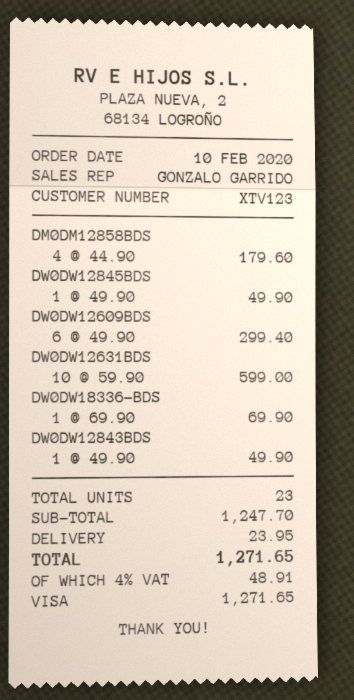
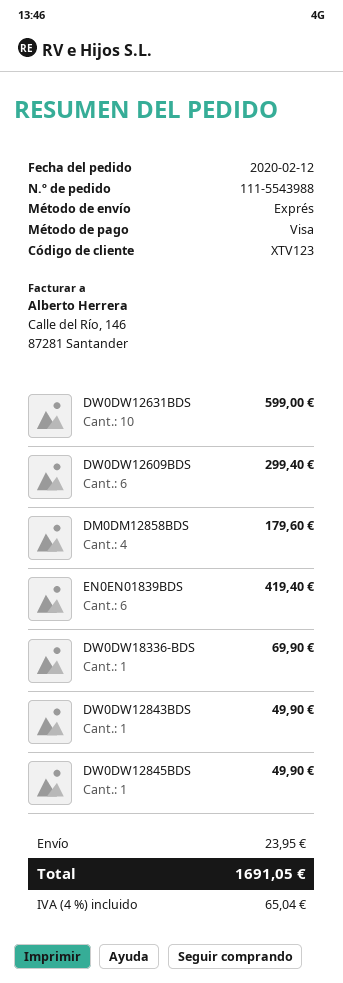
order date: 2020-02-10 -> 2020-02-12
EN0EN01839BDS: none -> 6 for 419.40
tax: 4% = 48.91 -> 4% = 65.04
total: 1271.65 -> 1691.05

